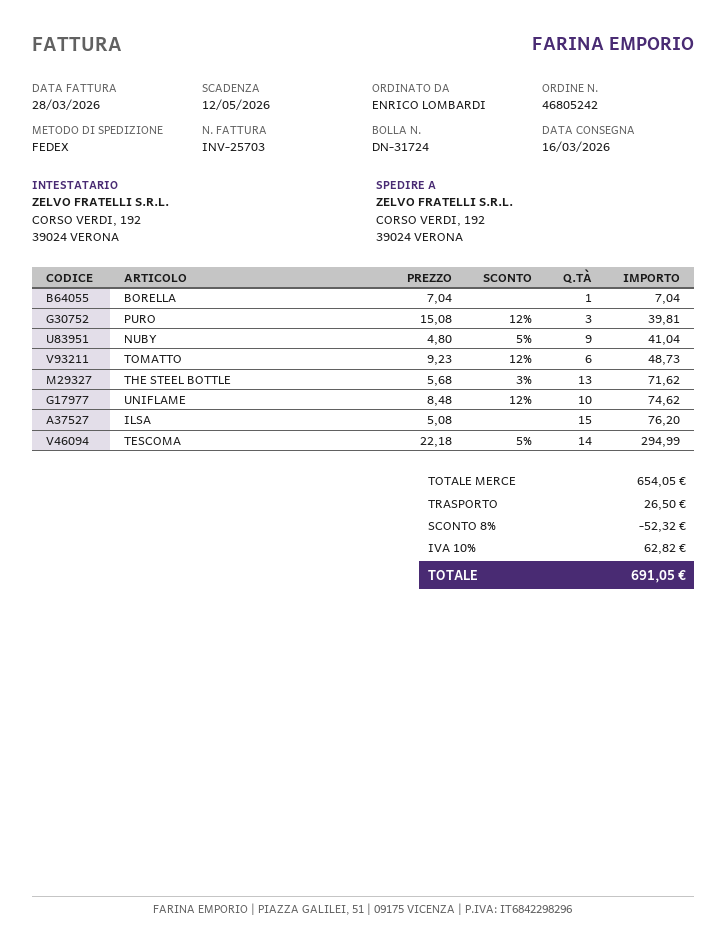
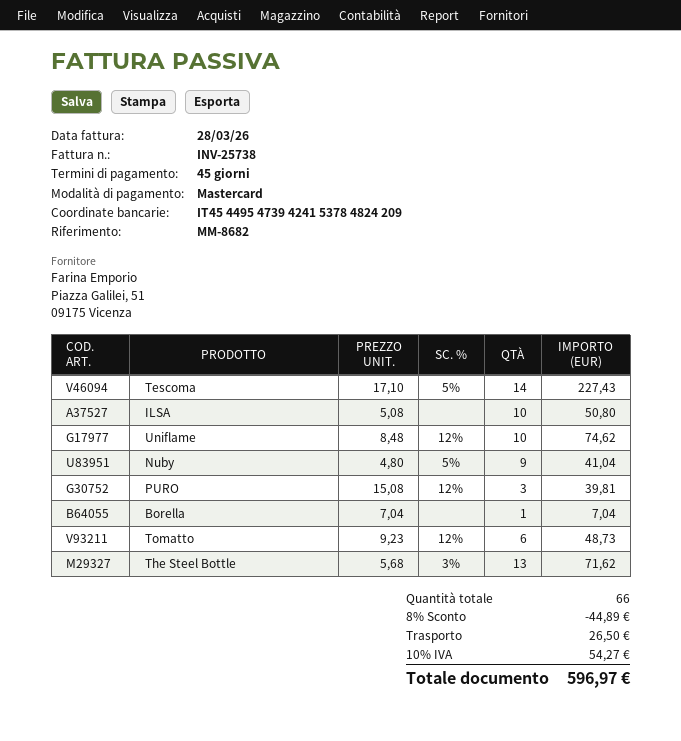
invoice number: INV-25703 -> INV-25738
ILSA: 15 x 5.08 = 76.20 -> 10 x 5.08 = 50.80
TESCOMA: 14 x 22.18 - 5% = 294.99 -> 14 x 17.10 - 5% = 227.43
discount: 8% = 52.32 -> 8% = 44.89
tax: 10% = 62.82 -> 10% = 54.27
total: 691.05 -> 596.97

